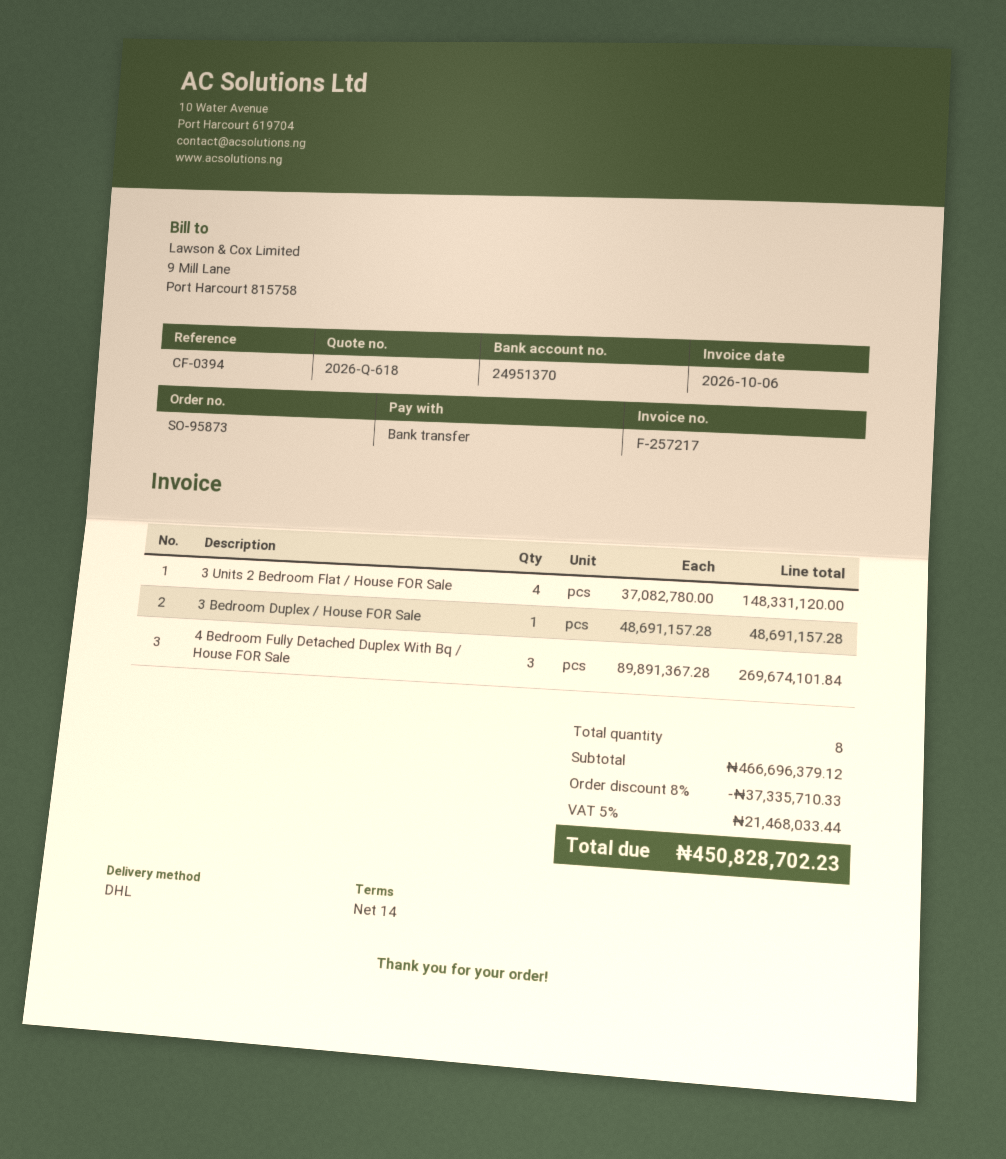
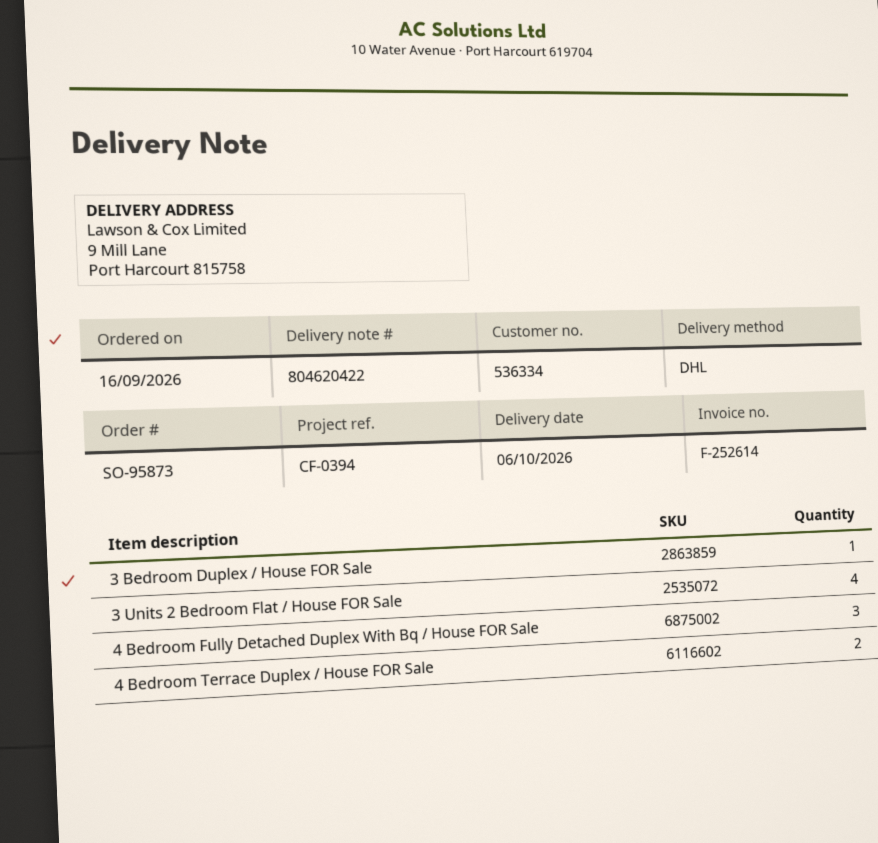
invoice number: F-257217 -> F-252614
4 Bedroom Terrace Duplex / House FOR Sale: none -> 2

